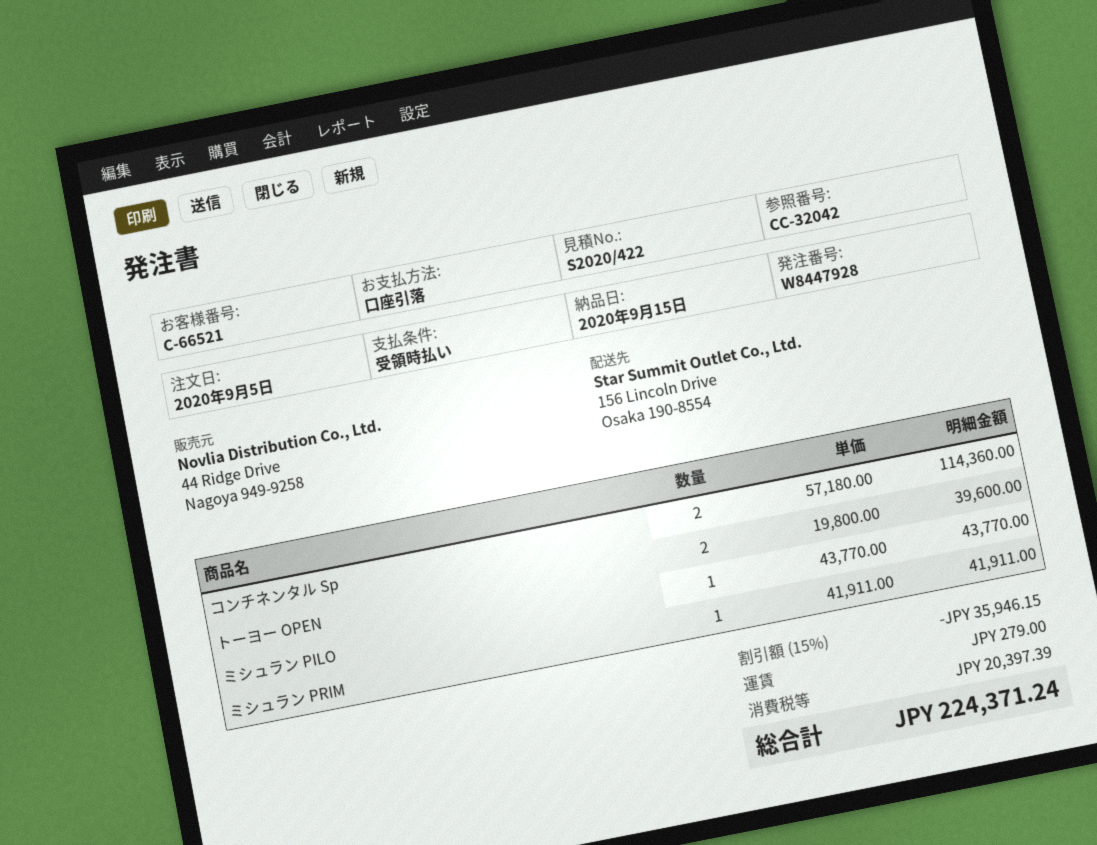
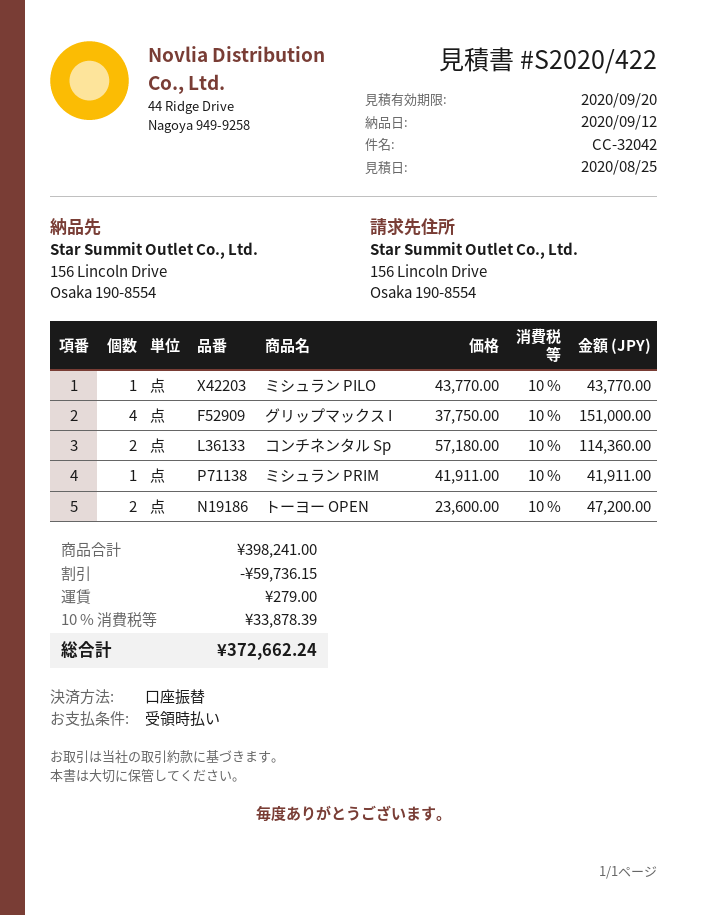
delivery date: 2020-09-15 -> 2020-09-12
トーヨー OPEN: 2 x 19800.00 = 39600.00 -> 2 x 23600.00 = 47200.00
グリップマックス I: none -> 4 x 37750.00 = 151000.00
discount: 35946.15 -> 59736.15
tax: 20397.39 -> 33878.39
total: 224371.24 -> 372662.24

